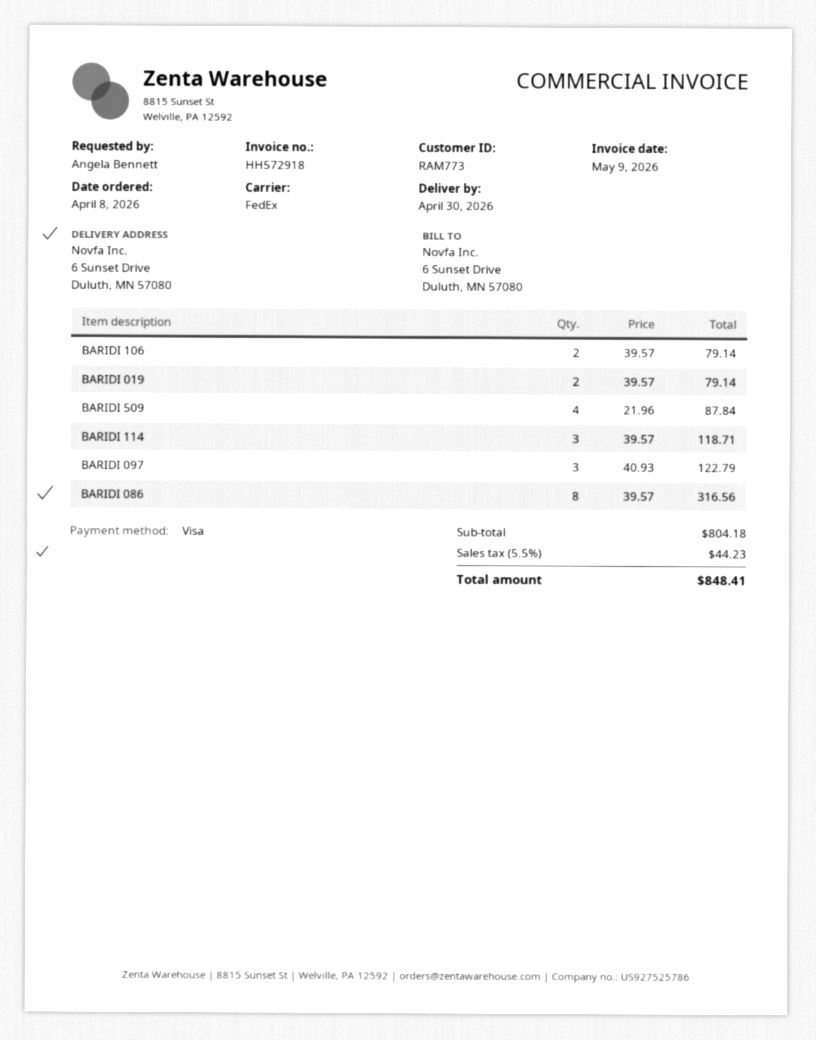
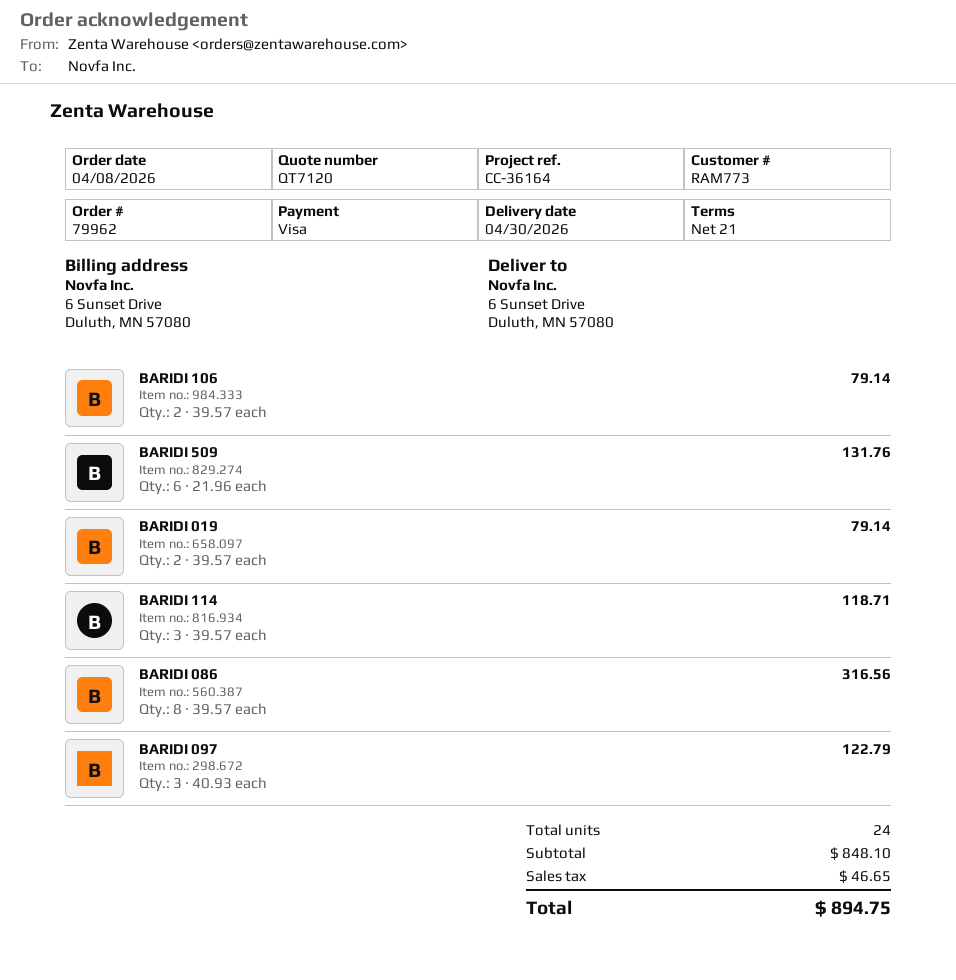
BARIDI 509: 4 x 21.96 = 87.84 -> 6 x 21.96 = 131.76
subtotal: 804.18 -> 848.10
tax: 44.23 -> 46.65
total: 848.41 -> 894.75

